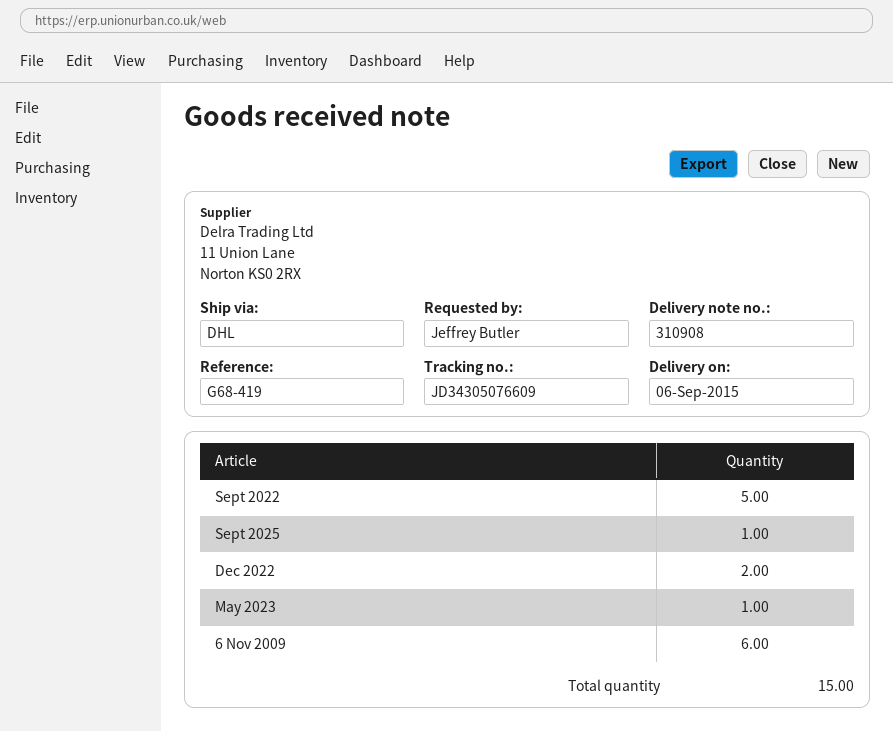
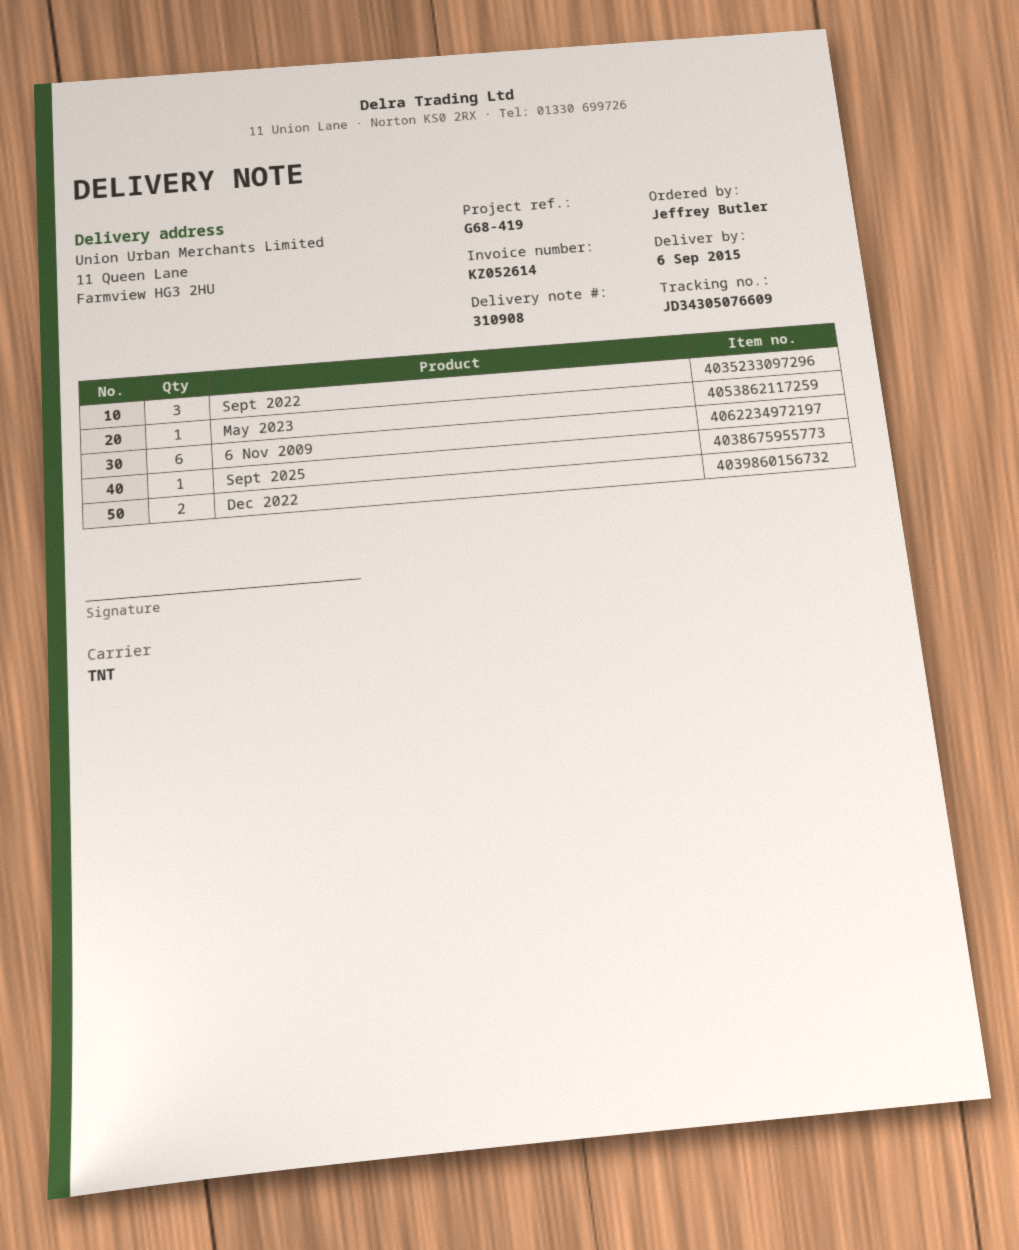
shipping method: DHL -> TNT
Sept 2022: 5 -> 3

